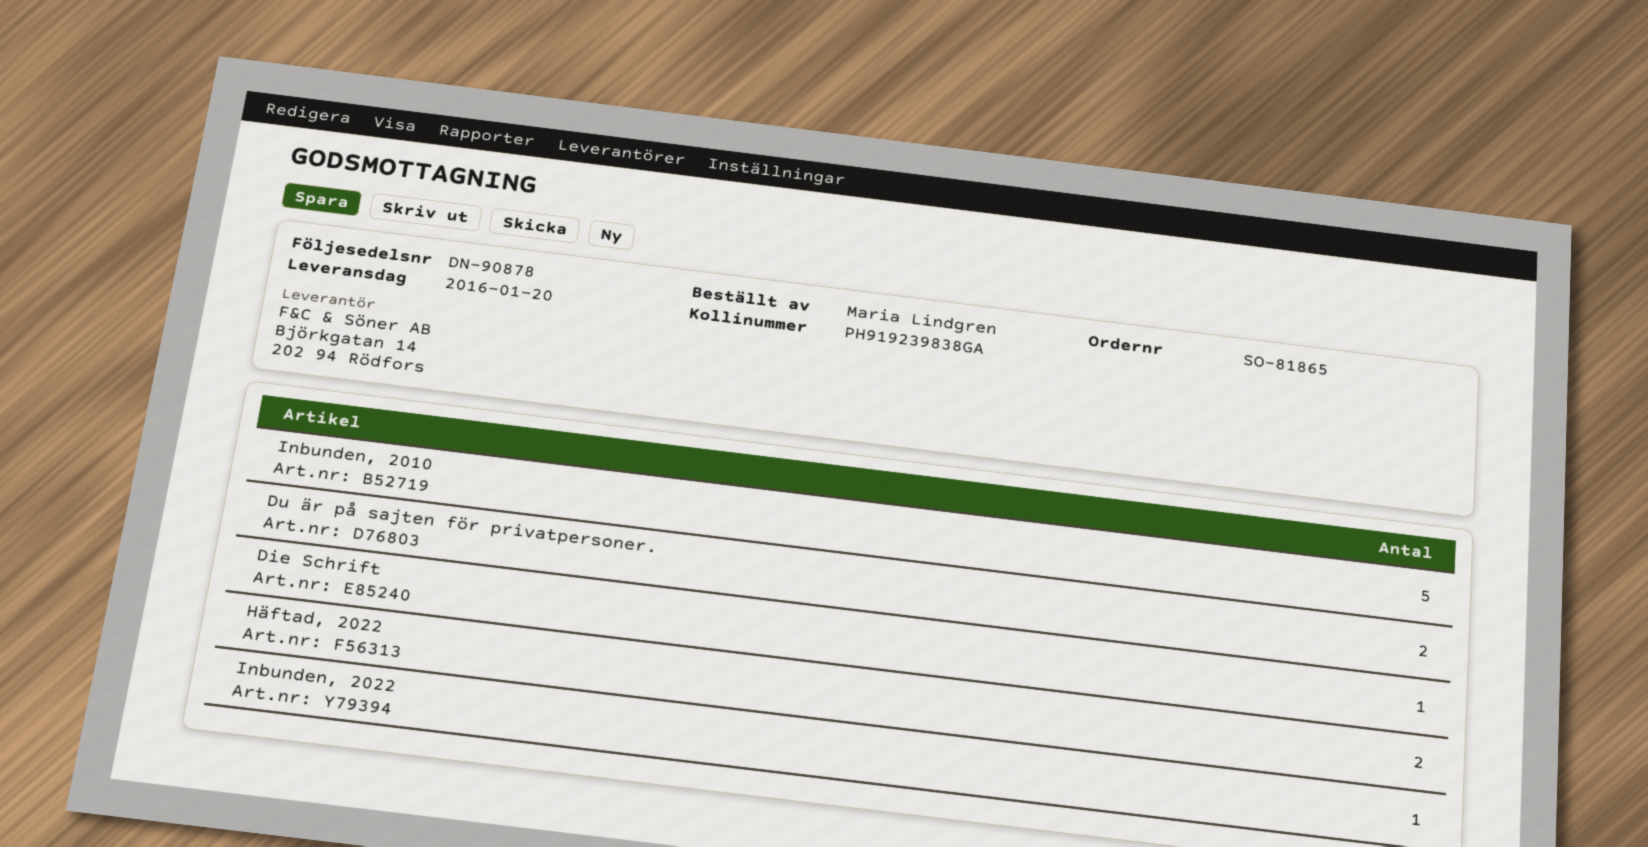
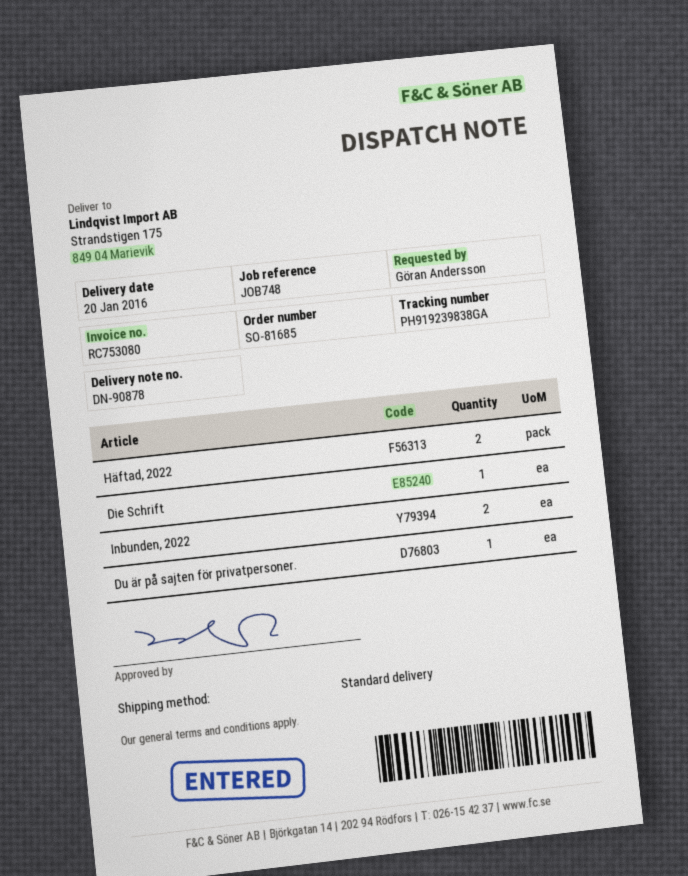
order number: SO-81865 -> SO-81685
ordered by: Maria Lindgren -> Göran Andersson
Inbunden, 2010: 5 -> none
Du är på sajten för privatpersoner.: 2 -> 1
Inbunden, 2022: 1 -> 2

